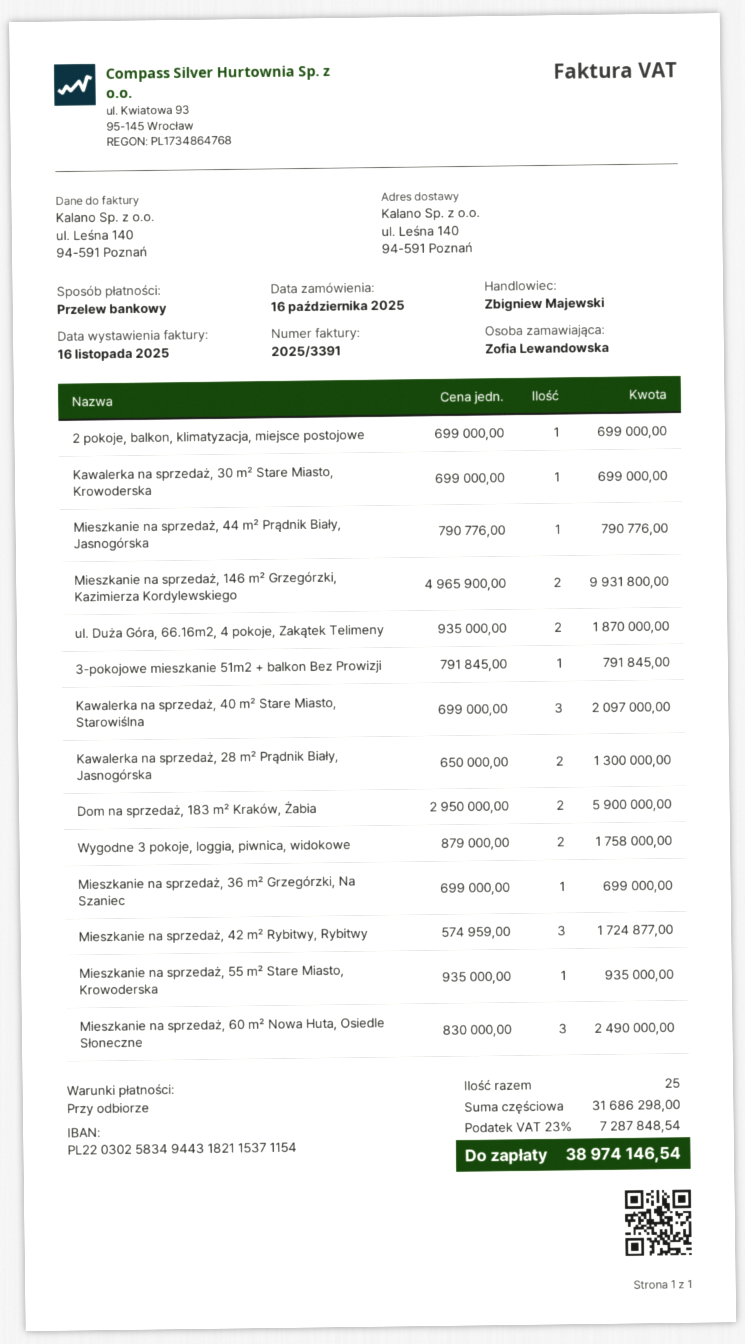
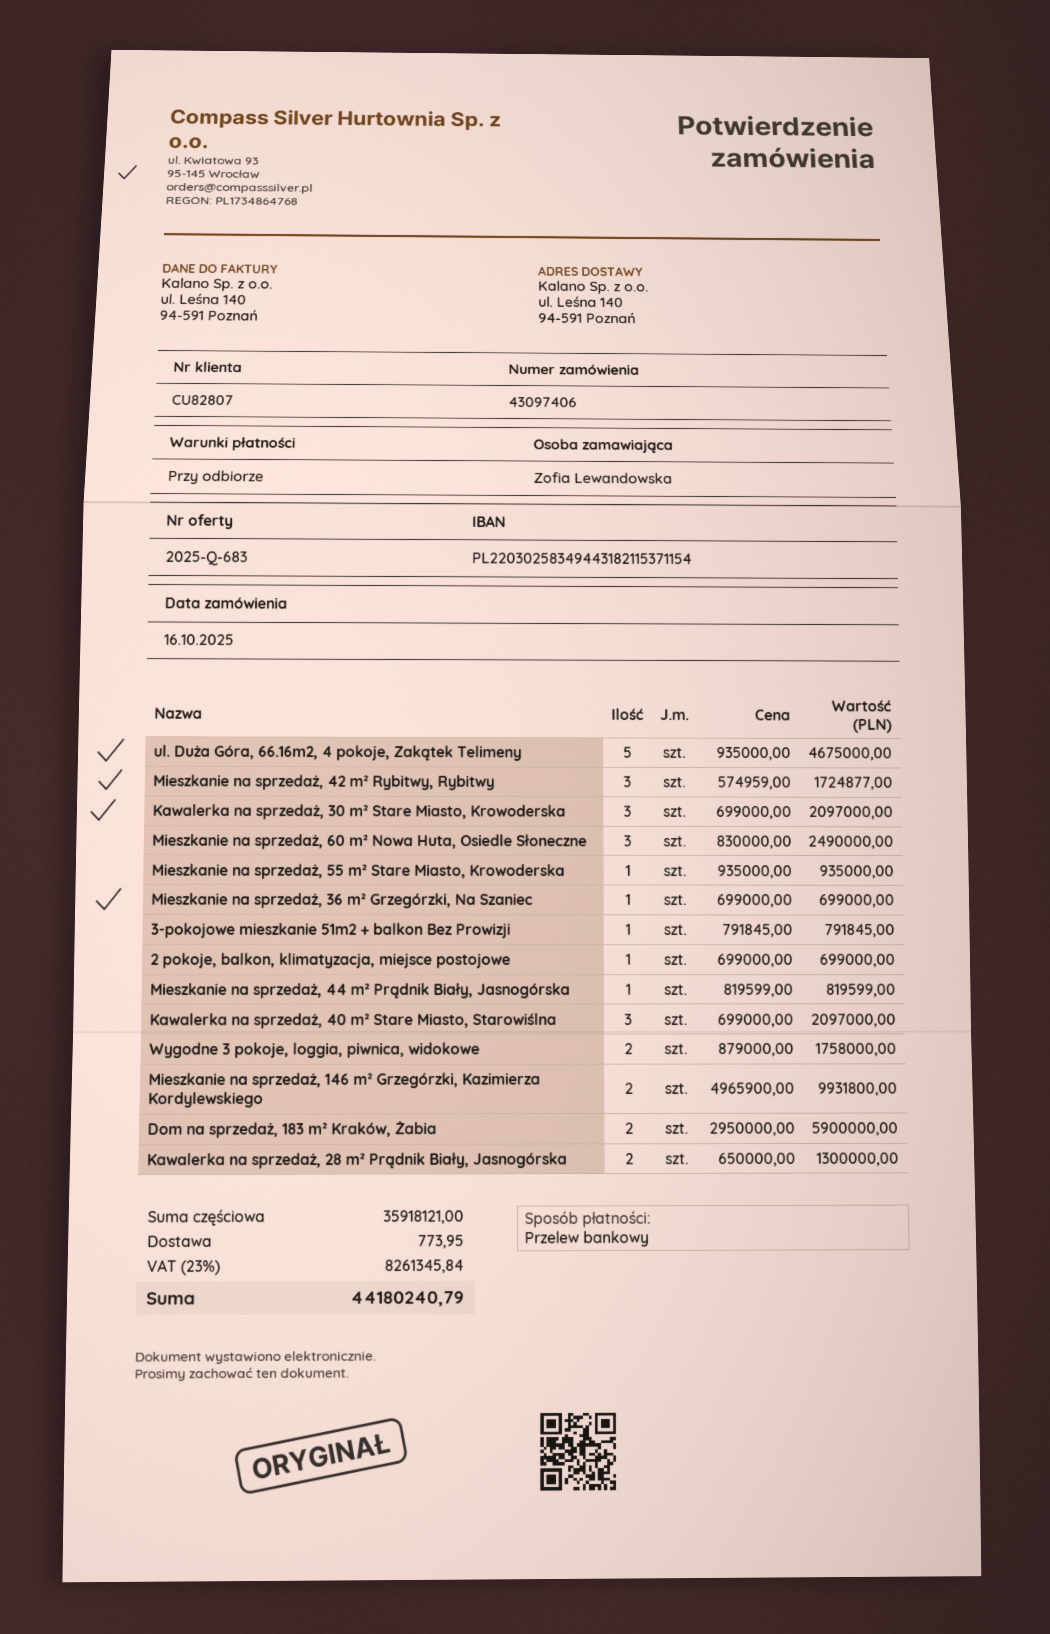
Kawalerka na sprzedaż, 30 m² Stare Miasto, Krowoderska: 1 x 699000.00 = 699000.00 -> 3 x 699000.00 = 2097000.00
Mieszkanie na sprzedaż, 44 m² Prądnik Biały, Jasnogórska: 1 x 790776.00 = 790776.00 -> 1 x 819599.00 = 819599.00
ul. Duża Góra, 66.16m2, 4 pokoje, Zakątek Telimeny: 2 x 935000.00 = 1870000.00 -> 5 x 935000.00 = 4675000.00
subtotal: 31686298.00 -> 35918121.00
shipping: none -> 773.95
tax: 23% = 7287848.54 -> 23% = 8261345.84
total: 38974146.54 -> 44180240.79

